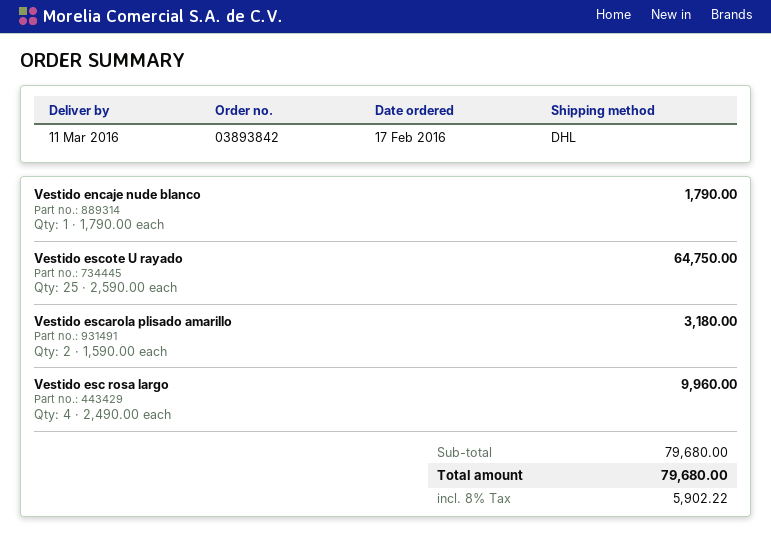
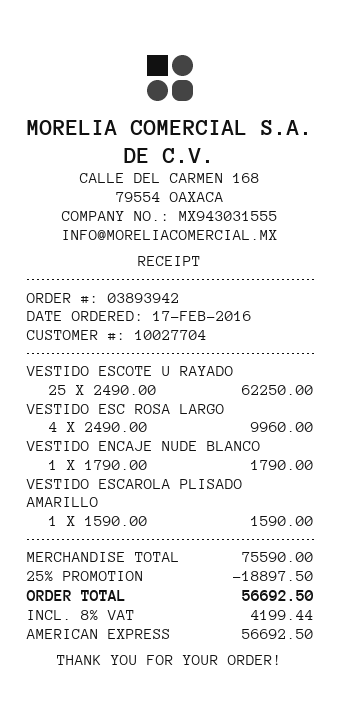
order number: 03893842 -> 03893942
Vestido escote U rayado: 25 x 2590.00 = 64750.00 -> 25 x 2490.00 = 62250.00
Vestido escarola plisado amarillo: 2 x 1590.00 = 3180.00 -> 1 x 1590.00 = 1590.00
subtotal: 79680.00 -> 75590.00
discount: none -> 25% = 18897.50
tax: 8% = 5902.22 -> 8% = 4199.44
total: 79680.00 -> 56692.50

